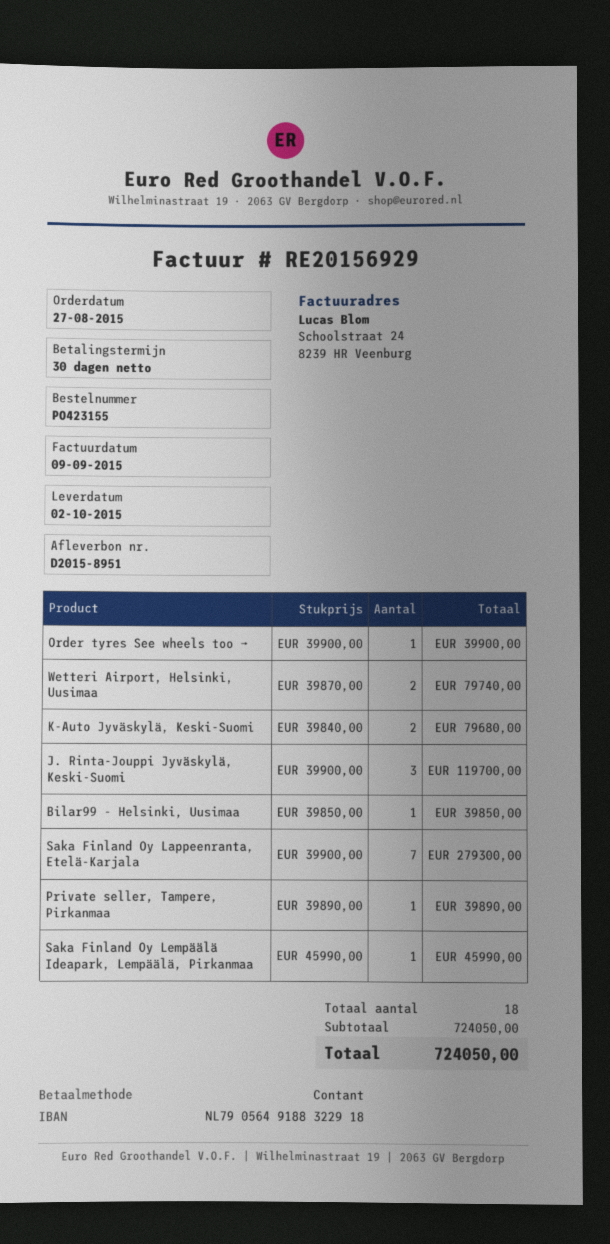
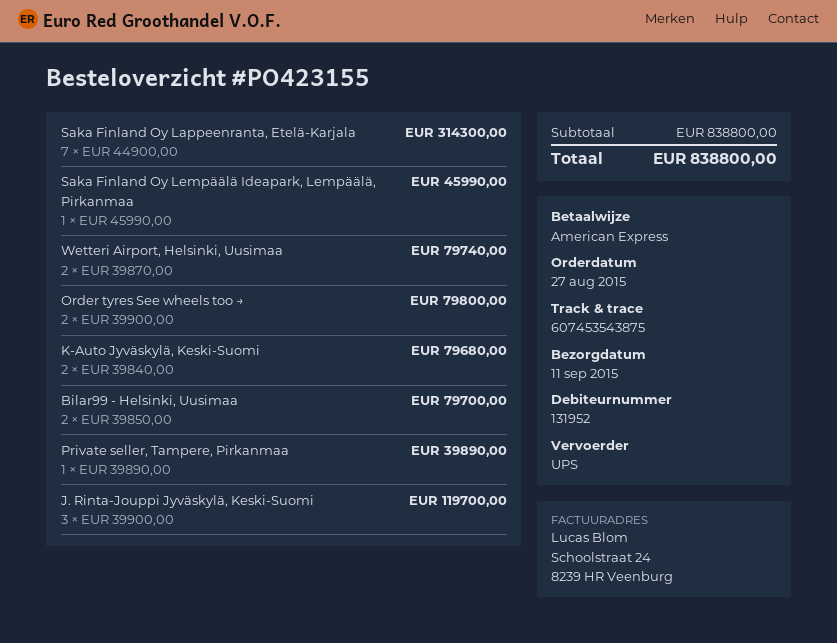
delivery date: 2015-10-02 -> 2015-09-11
payment method: cash -> American Express
Order tyres See wheels too →: 1 x 39900.00 = 39900.00 -> 2 x 39900.00 = 79800.00
Bilar99 - Helsinki, Uusimaa: 1 x 39850.00 = 39850.00 -> 2 x 39850.00 = 79700.00
Saka Finland Oy Lappeenranta, Etelä-Karjala: 7 x 39900.00 = 279300.00 -> 7 x 44900.00 = 314300.00
subtotal: 724050.00 -> 838800.00
total: 724050.00 -> 838800.00

